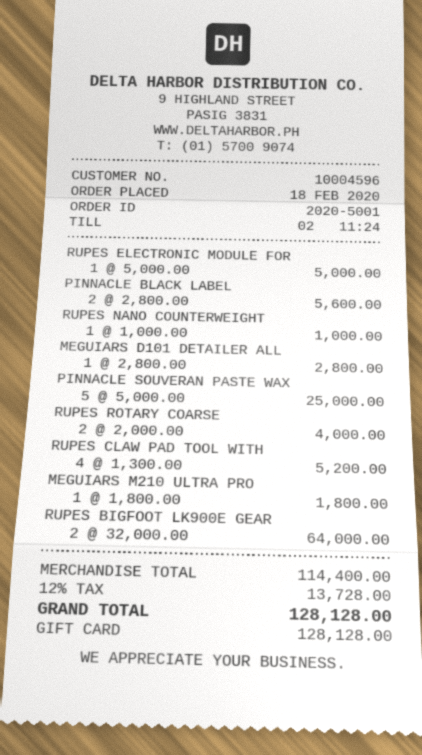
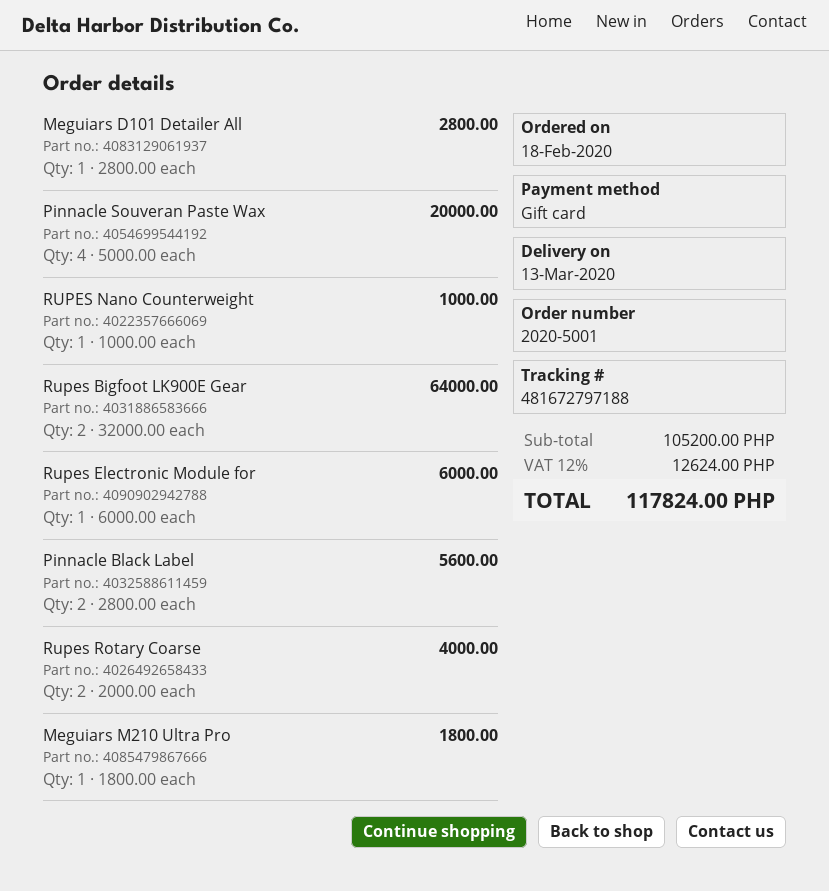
RUPES ELECTRONIC MODULE FOR: 1 x 5000.00 = 5000.00 -> 1 x 6000.00 = 6000.00
PINNACLE SOUVERAN PASTE WAX: 5 x 5000.00 = 25000.00 -> 4 x 5000.00 = 20000.00
RUPES CLAW PAD TOOL WITH: 4 x 1300.00 = 5200.00 -> none
subtotal: 114400.00 -> 105200.00
tax: 12% = 13728.00 -> 12% = 12624.00
total: 128128.00 -> 117824.00

